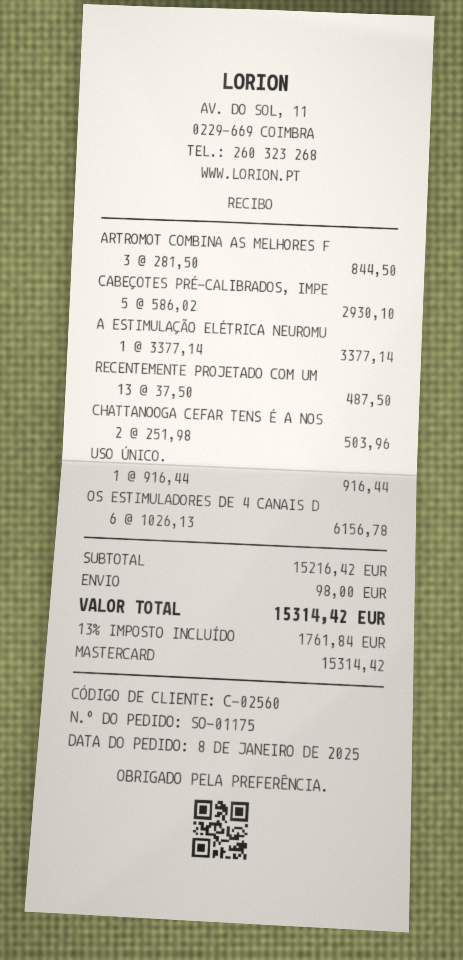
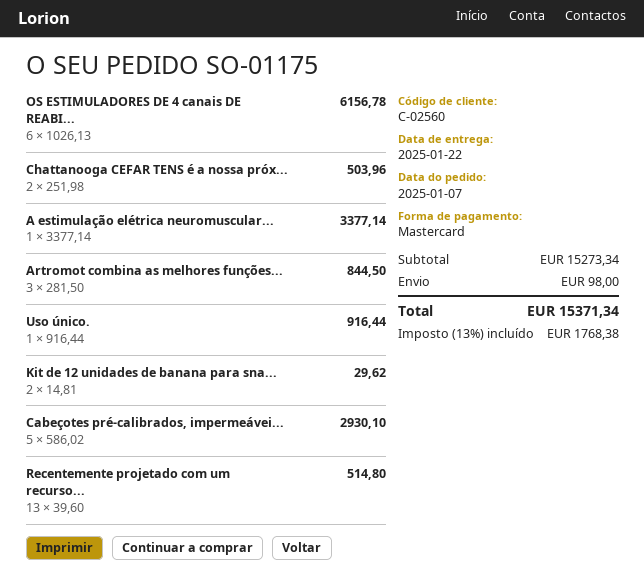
order date: 2025-01-08 -> 2025-01-07
RECENTEMENTE PROJETADO COM UM: 13 x 37.50 = 487.50 -> 13 x 39.60 = 514.80
Kit de 12 unidades de banana para sna...: none -> 2 x 14.81 = 29.62
subtotal: 15216.42 -> 15273.34
tax: 13% = 1761.84 -> 13% = 1768.38
total: 15314.42 -> 15371.34

